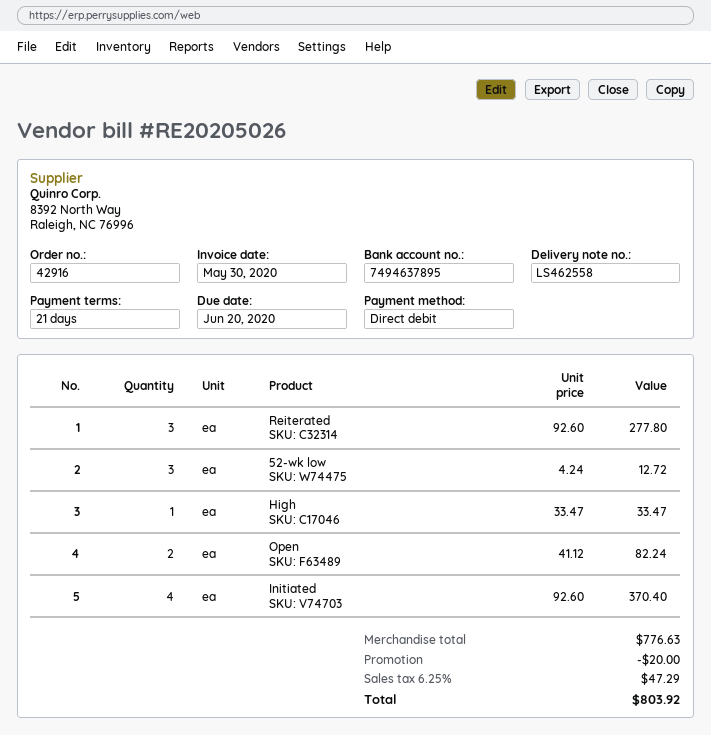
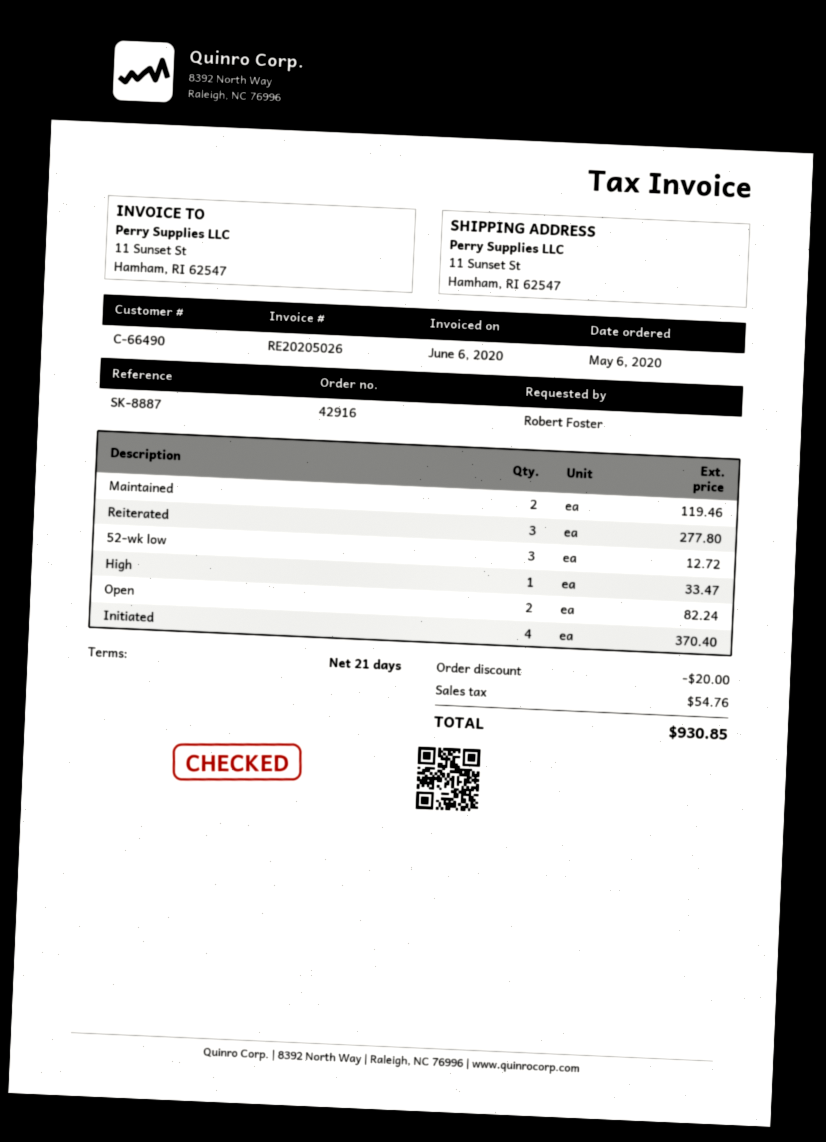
invoice date: 2020-05-30 -> 2020-06-06
Maintained: none -> 2 for 119.46
tax: 47.29 -> 54.76
total: 803.92 -> 930.85

